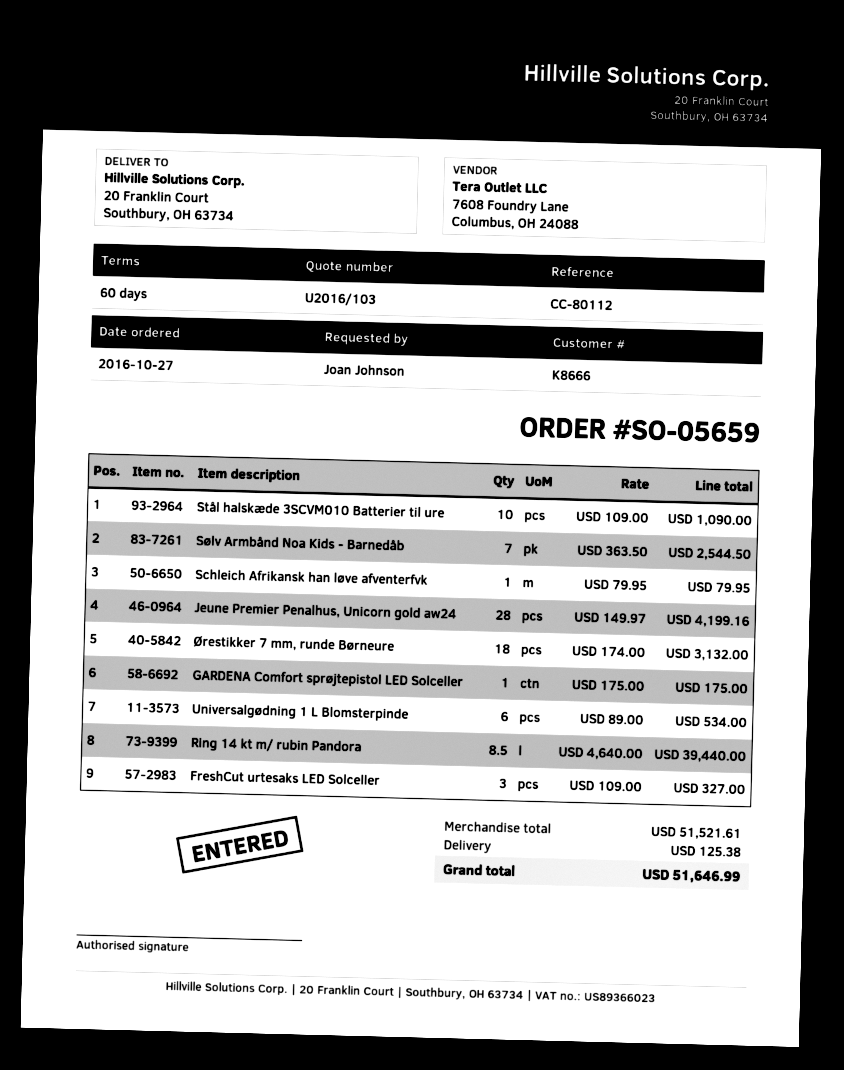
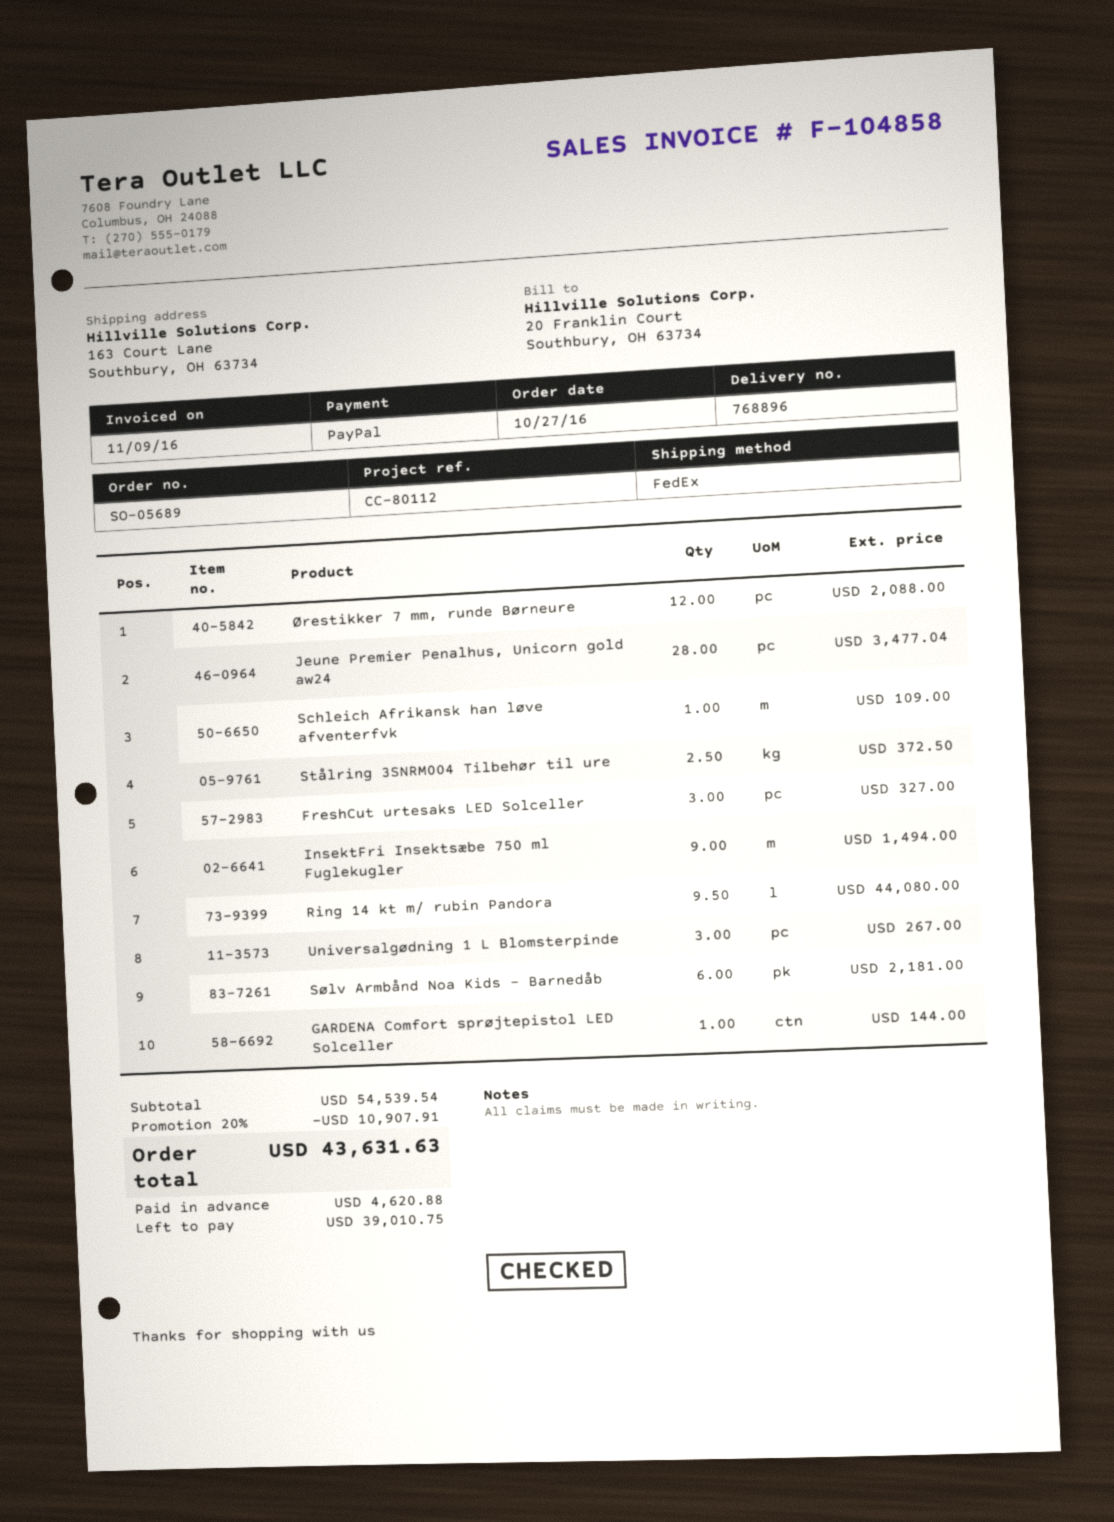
order number: SO-05659 -> SO-05689
ship to: 20 Franklin Court, Southbury, OH 63734 -> 163 Court Lane, Southbury, OH 63734
Stål halskæde 3SCVM010 Batterier til ure: 10 for 1090.00 -> none
Sølv Armbånd Noa Kids - Barnedåb: 7 for 2544.50 -> 6 for 2181.00
Schleich Afrikansk han løve afventerfvk: 1 for 79.95 -> 1 for 109.00
Jeune Premier Penalhus, Unicorn gold aw24: 28 for 4199.16 -> 28 for 3477.04
Ørestikker 7 mm, runde Børneure: 18 for 3132.00 -> 12 for 2088.00
GARDENA Comfort sprøjtepistol LED Solceller: 1 for 175.00 -> 1 for 144.00
Universalgødning 1 L Blomsterpinde: 6 for 534.00 -> 3 for 267.00
Ring 14 kt m/ rubin Pandora: 8.5 for 39440.00 -> 9.5 for 44080.00
Stålring 3SNRM004 Tilbehør til ure: none -> 2.5 for 372.50
InsektFri Insektsæbe 750 ml Fuglekugler: none -> 9 for 1494.00
subtotal: 51521.61 -> 54539.54
discount: none -> 20% = 10907.91
shipping: 125.38 -> none
total: 51646.99 -> 43631.63

